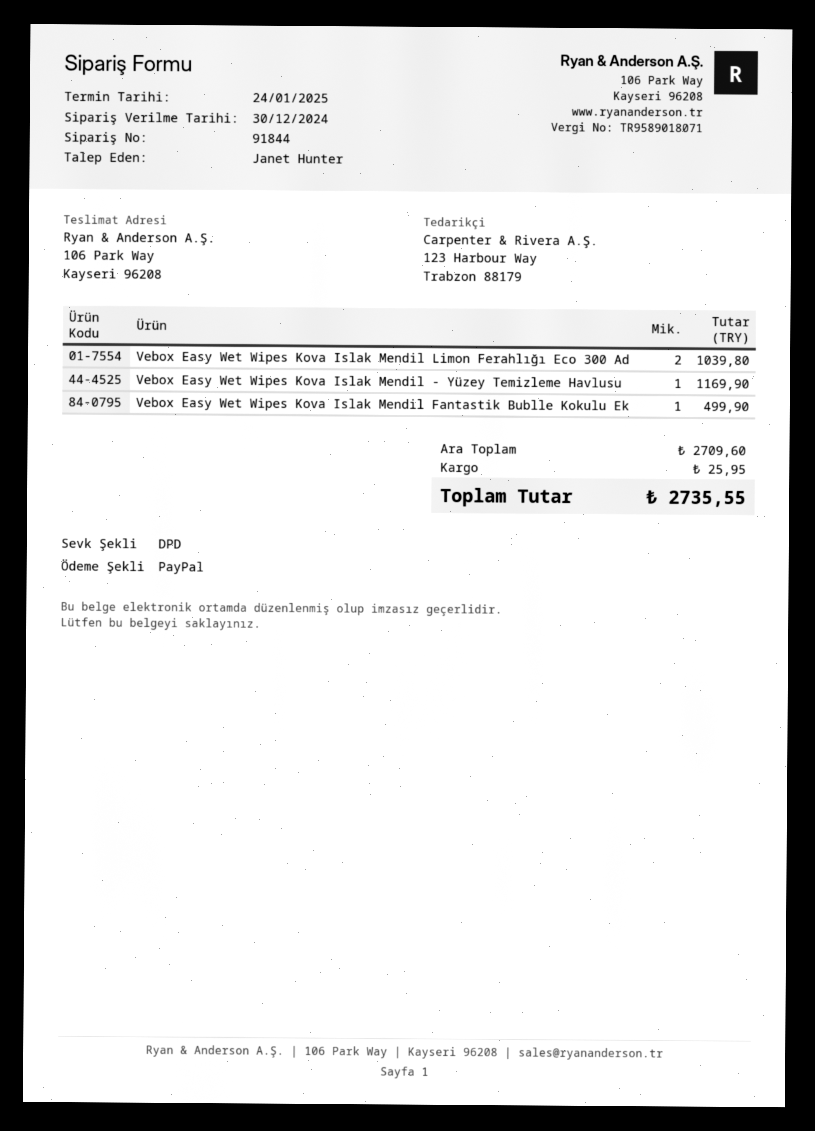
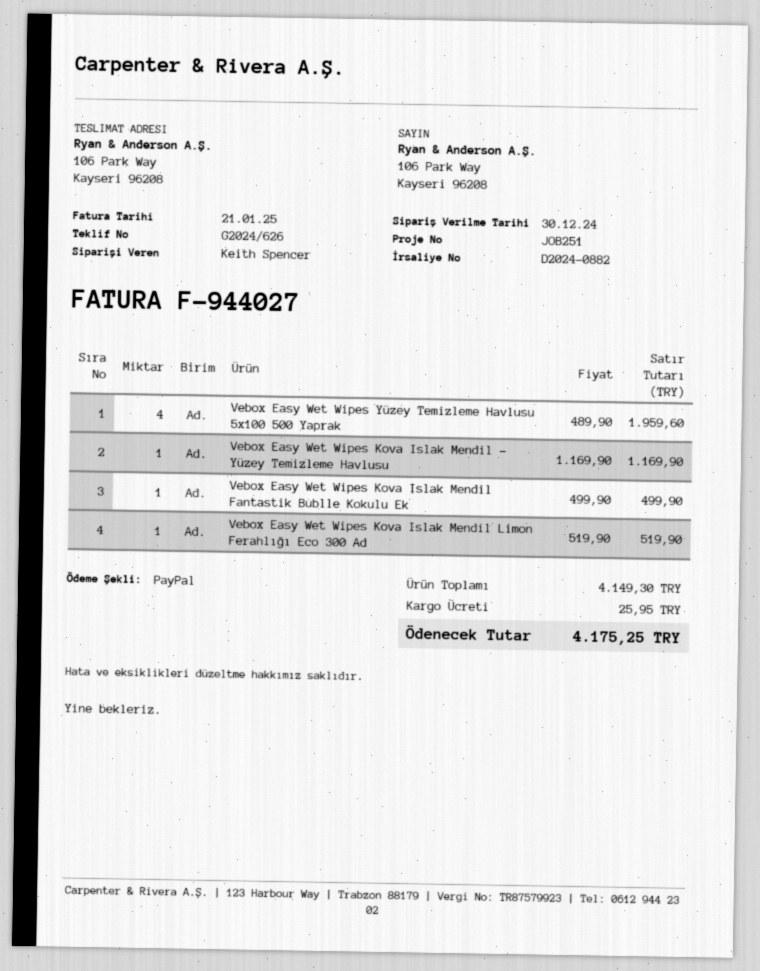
ordered by: Janet Hunter -> Keith Spencer
Vebox Easy Wet Wipes Kova Islak Mendil Limon Ferahlığı Eco 300 Ad: 2 for 1039.80 -> 1 for 519.90
Vebox Easy Wet Wipes Yüzey Temizleme Havlusu 5x100 500 Yaprak: none -> 4 for 1959.60
subtotal: 2709.60 -> 4149.30
total: 2735.55 -> 4175.25

